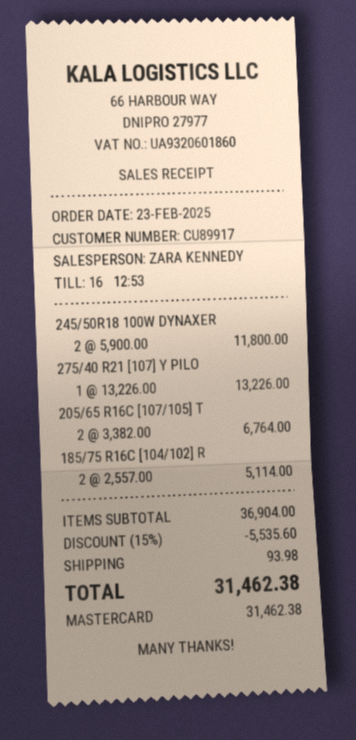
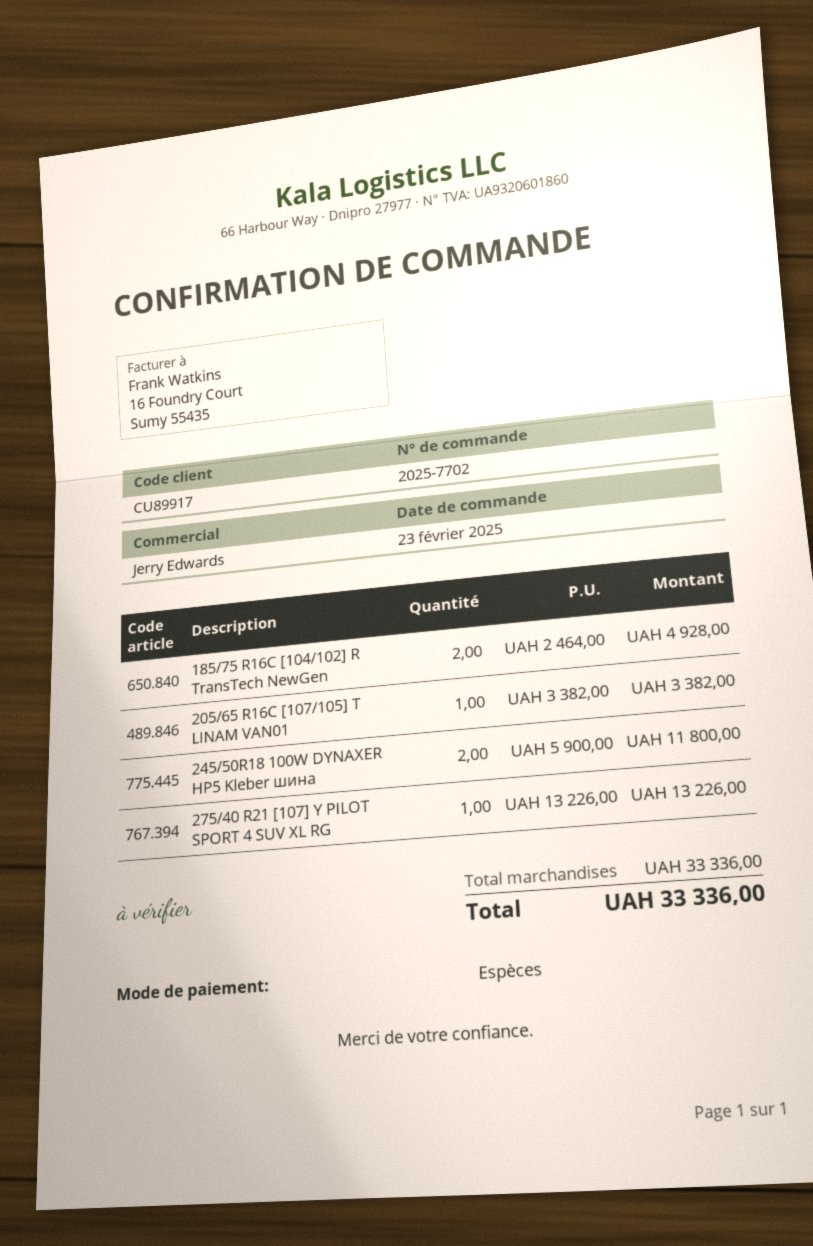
sales rep: ZARA KENNEDY -> Jerry Edwards
payment method: Mastercard -> cash
205/65 R16C [107/105] T: 2 x 3382.00 = 6764.00 -> 1 x 3382.00 = 3382.00
185/75 R16C [104/102] R: 2 x 2557.00 = 5114.00 -> 2 x 2464.00 = 4928.00
subtotal: 36904.00 -> 33336.00
discount: 15% = 5535.60 -> none
shipping: 93.98 -> none
total: 31462.38 -> 33336.00

